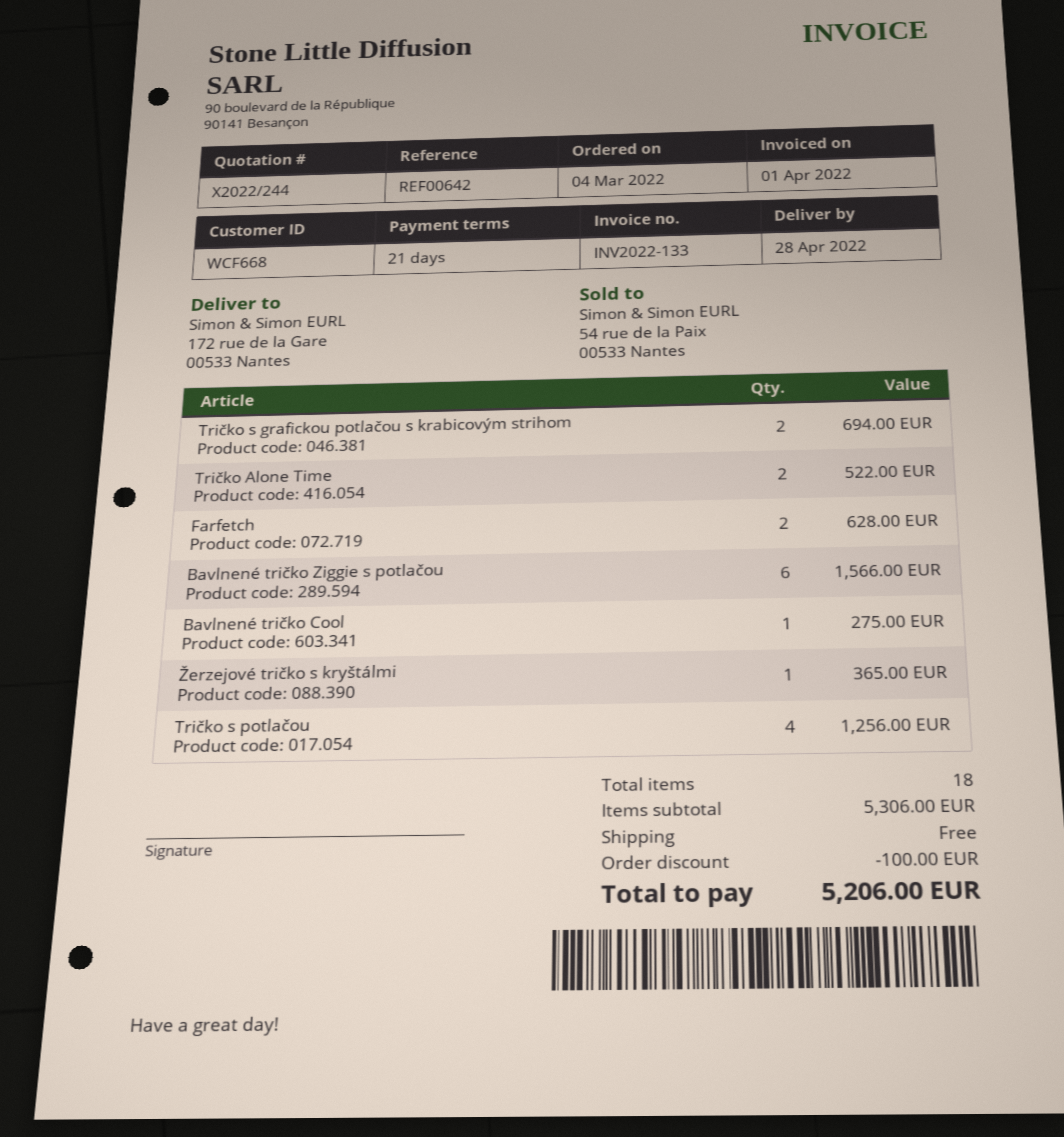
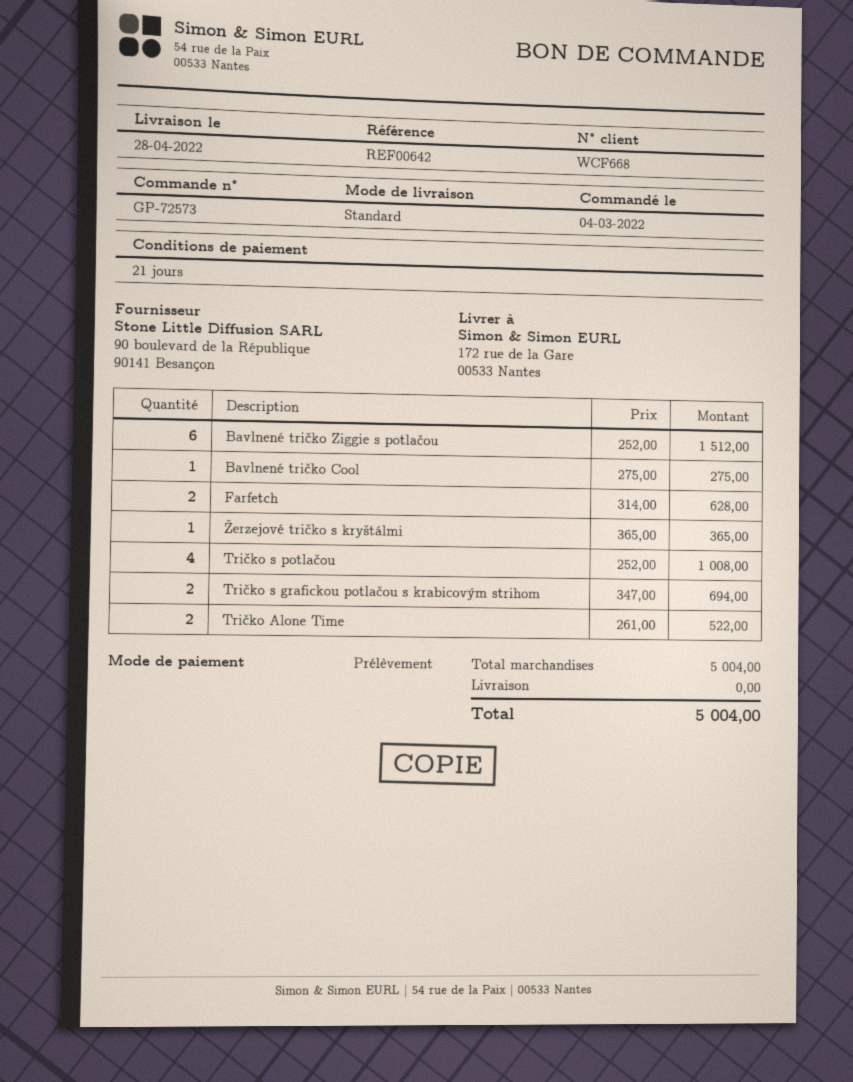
Bavlnené tričko Ziggie s potlačou: 6 for 1566.00 -> 6 for 1512.00
Tričko s potlačou: 4 for 1256.00 -> 4 for 1008.00
subtotal: 5306.00 -> 5004.00
discount: 100.00 -> none
total: 5206.00 -> 5004.00

